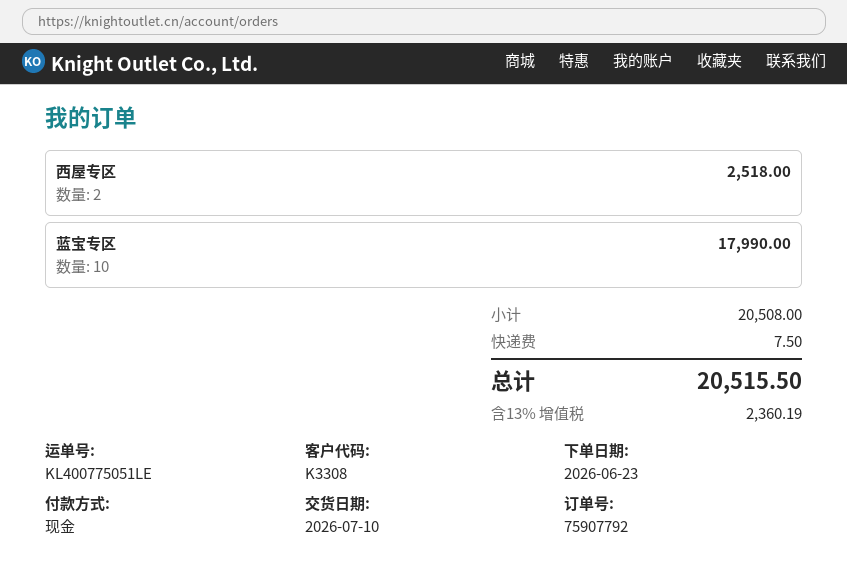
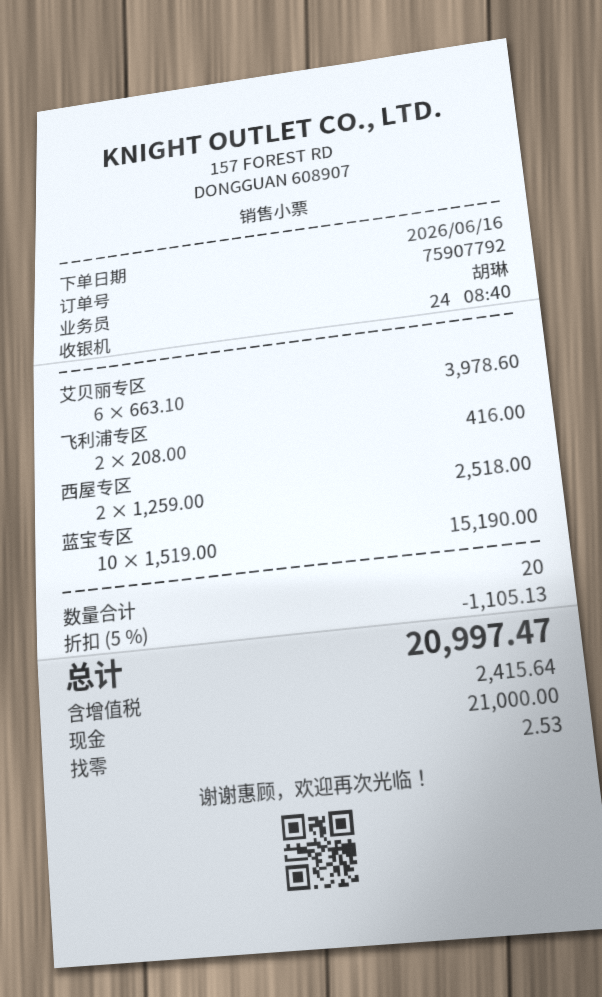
order date: 2026-06-23 -> 2026-06-16
蓝宝专区: 10 for 17990.00 -> 10 for 15190.00
艾贝丽专区: none -> 6 for 3978.60
飞利浦专区: none -> 2 for 416.00
discount: none -> 5% = 1105.13
shipping: 7.50 -> none
tax: 2360.19 -> 2415.64
total: 20515.50 -> 20997.47

